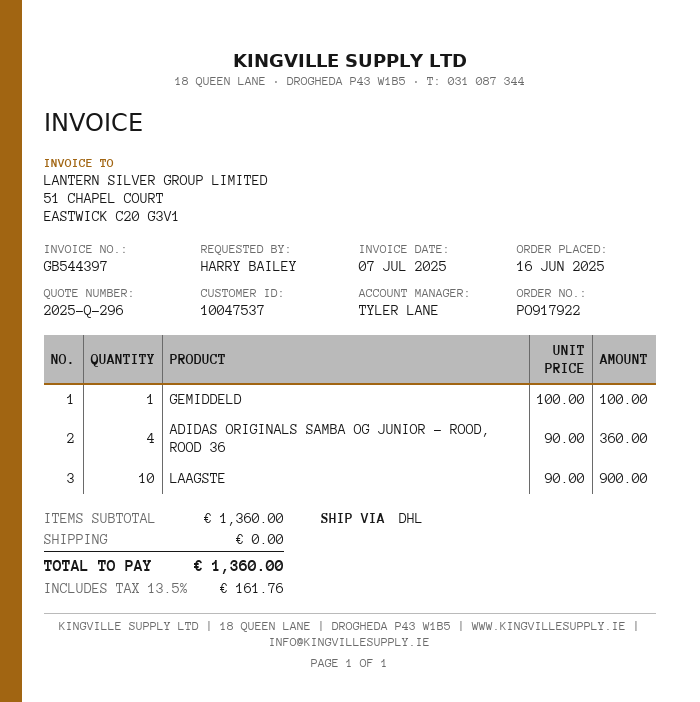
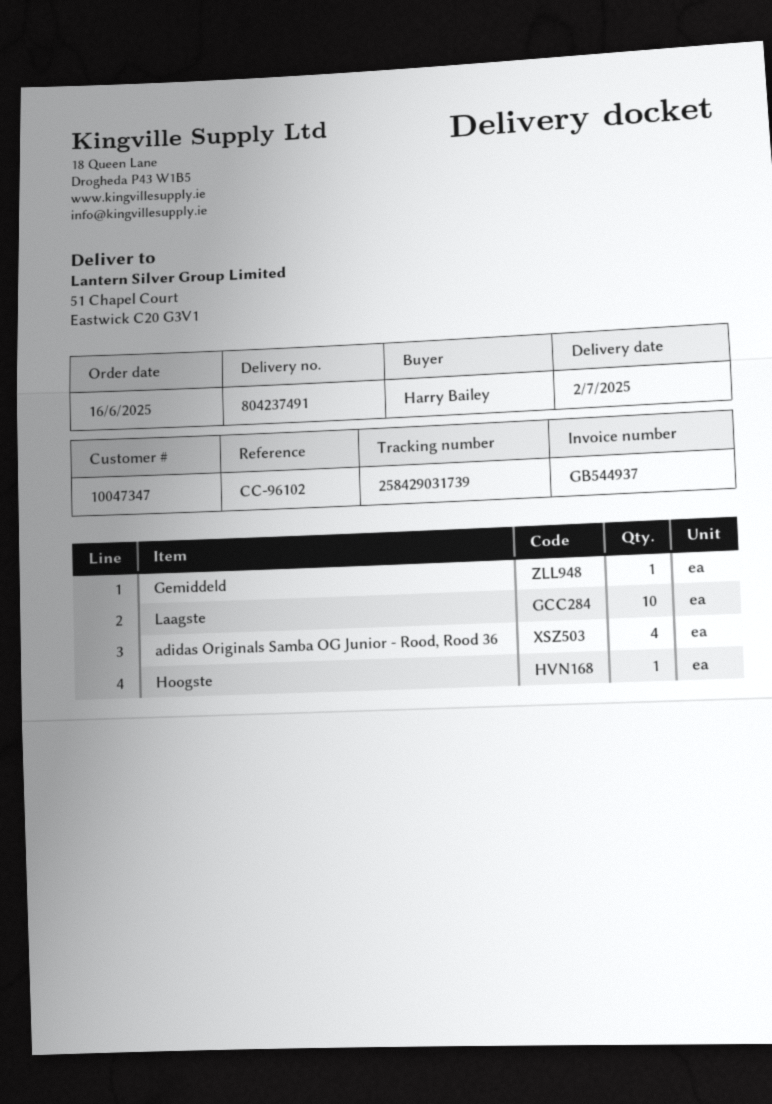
invoice number: GB544397 -> GB544937
customer number: 10047537 -> 10047347
Hoogste: none -> 1

